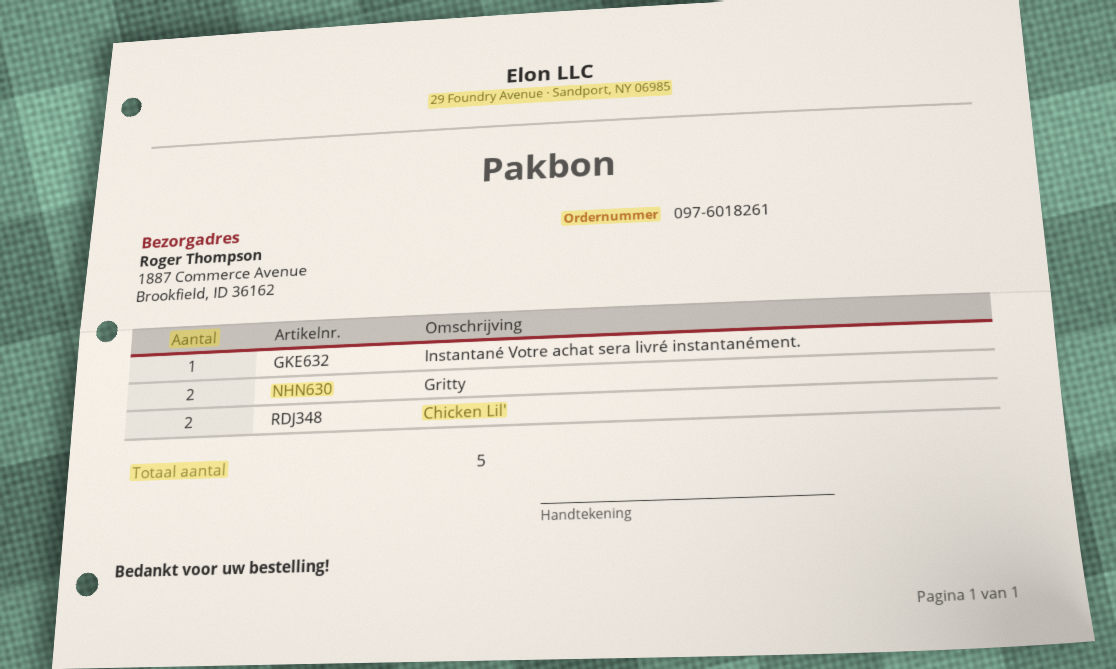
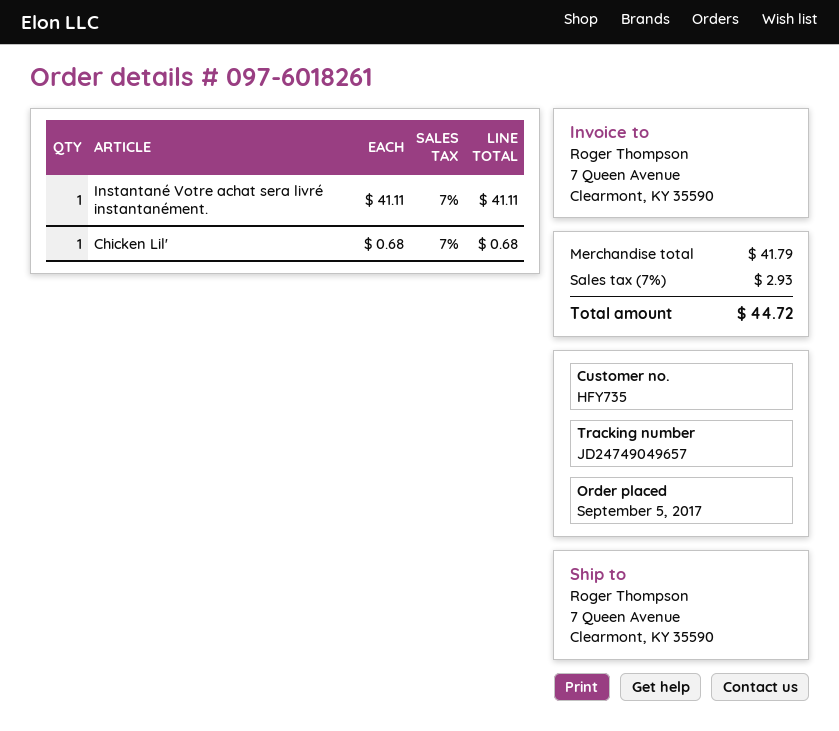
ship to: 1887 Commerce Avenue, Brookfield, ID 36162 -> 7 Queen Avenue, Clearmont, KY 35590
Gritty: 2 -> none
Chicken Lil': 2 -> 1

